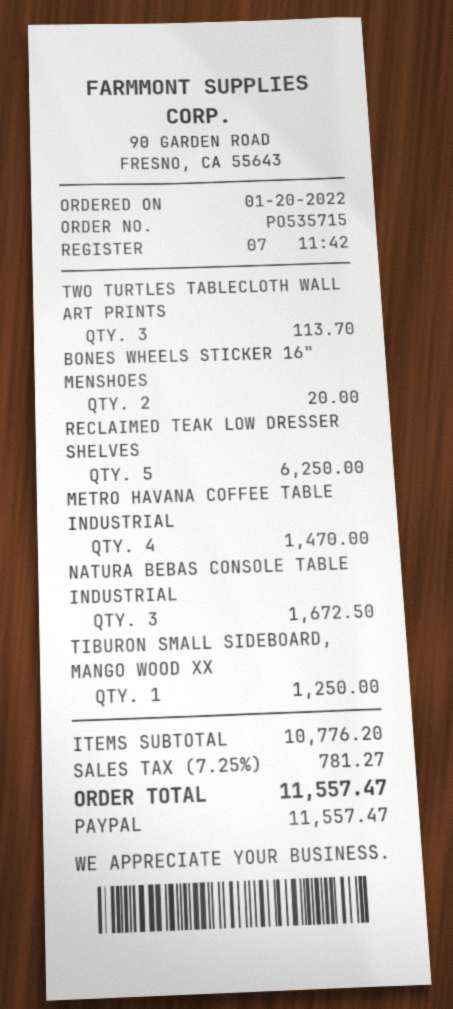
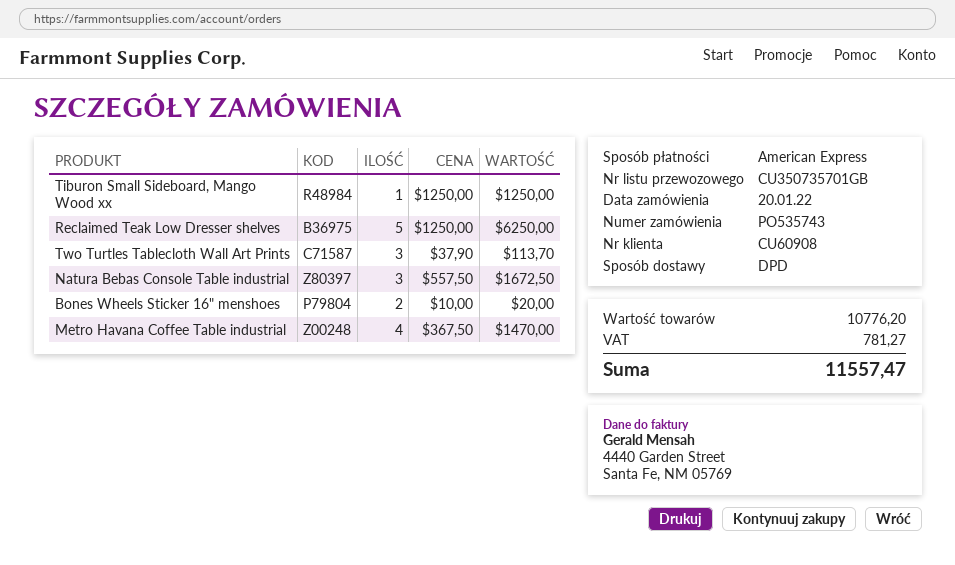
order number: PO535715 -> PO535743
payment method: PayPal -> American Express

